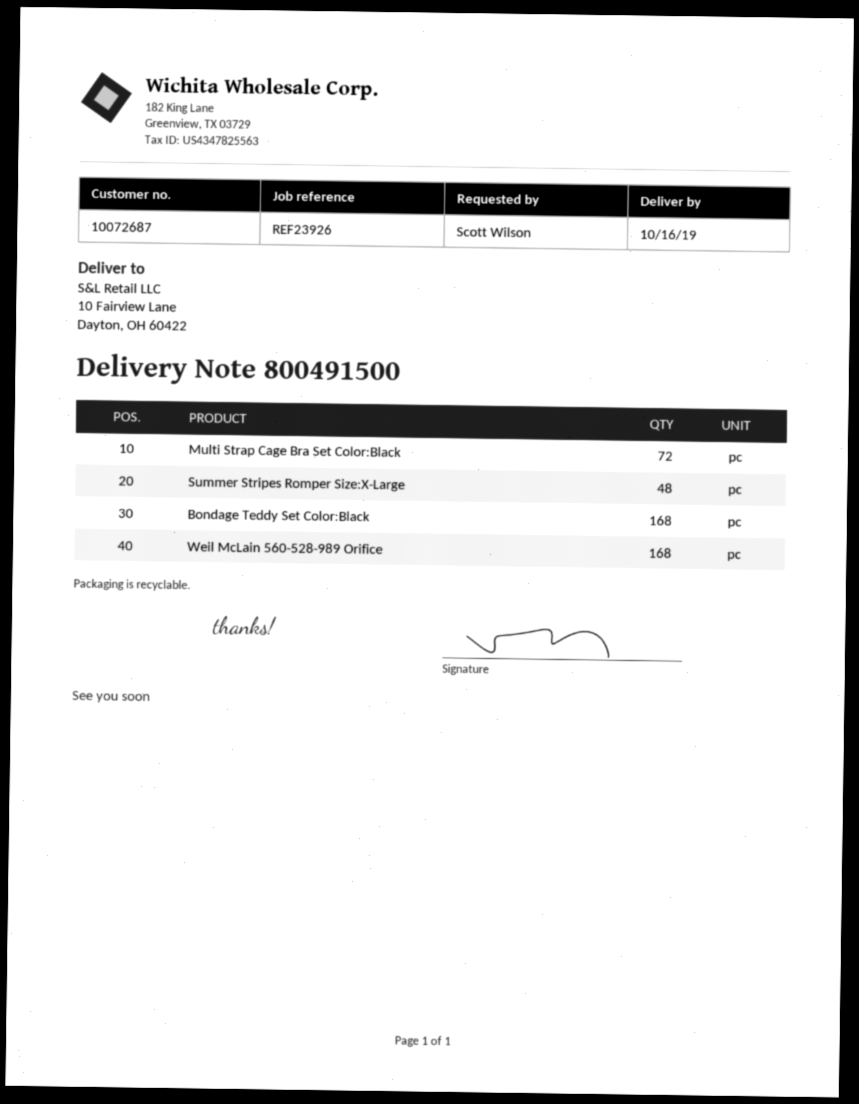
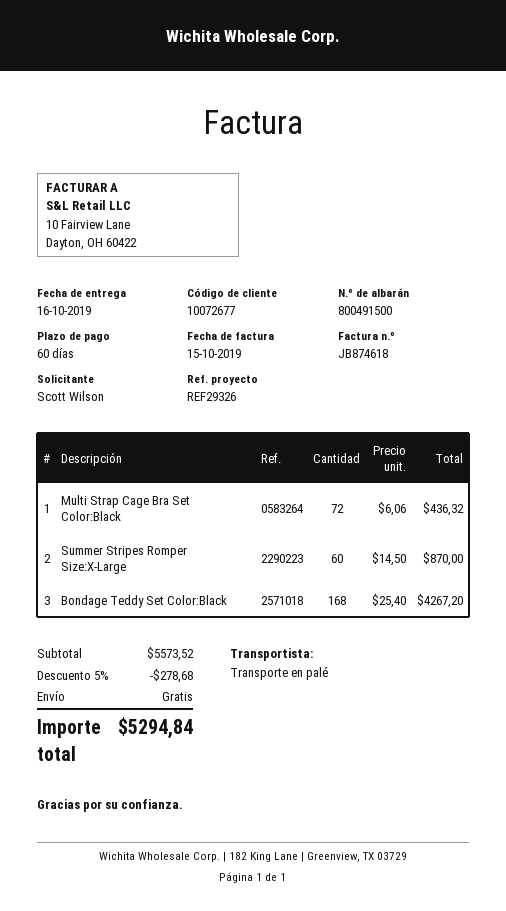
customer number: 10072687 -> 10072677
reference: REF23926 -> REF29326
Summer Stripes Romper Size:X-Large: 48 -> 60
Weil McLain 560-528-989 Orifice: 168 -> none

